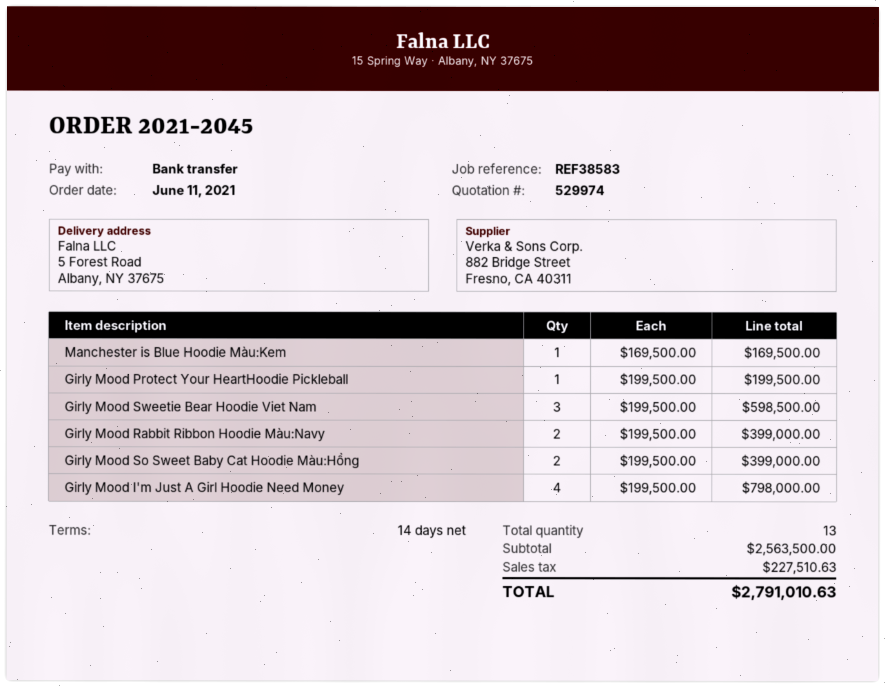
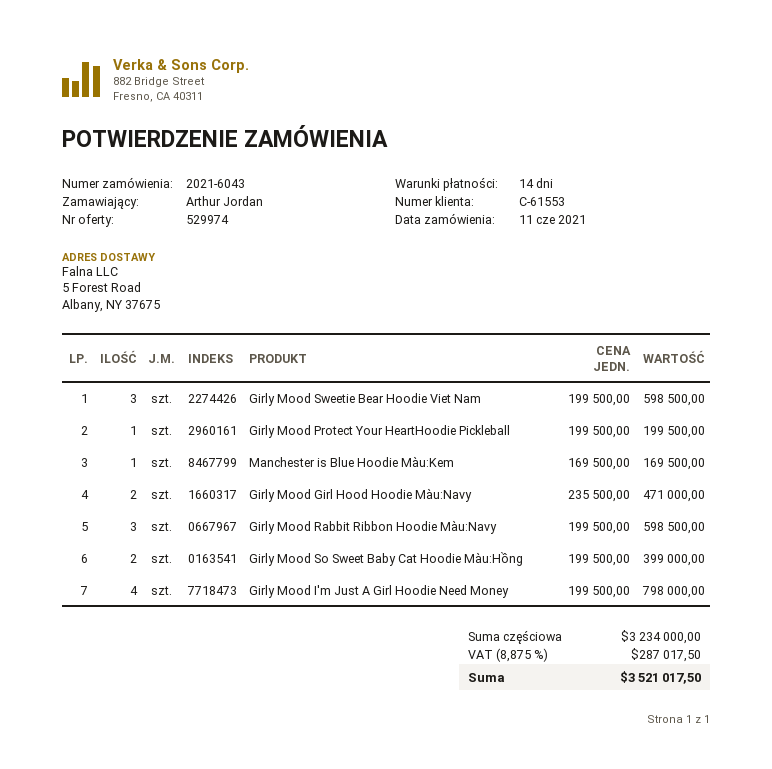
order number: 2021-2045 -> 2021-6043
Girly Mood Rabbit Ribbon Hoodie Màu:Navy: 2 x 199500.00 = 399000.00 -> 3 x 199500.00 = 598500.00
Girly Mood Girl Hood Hoodie Màu:Navy: none -> 2 x 235500.00 = 471000.00
subtotal: 2563500.00 -> 3234000.00
tax: 227510.63 -> 287017.50
total: 2791010.63 -> 3521017.50

